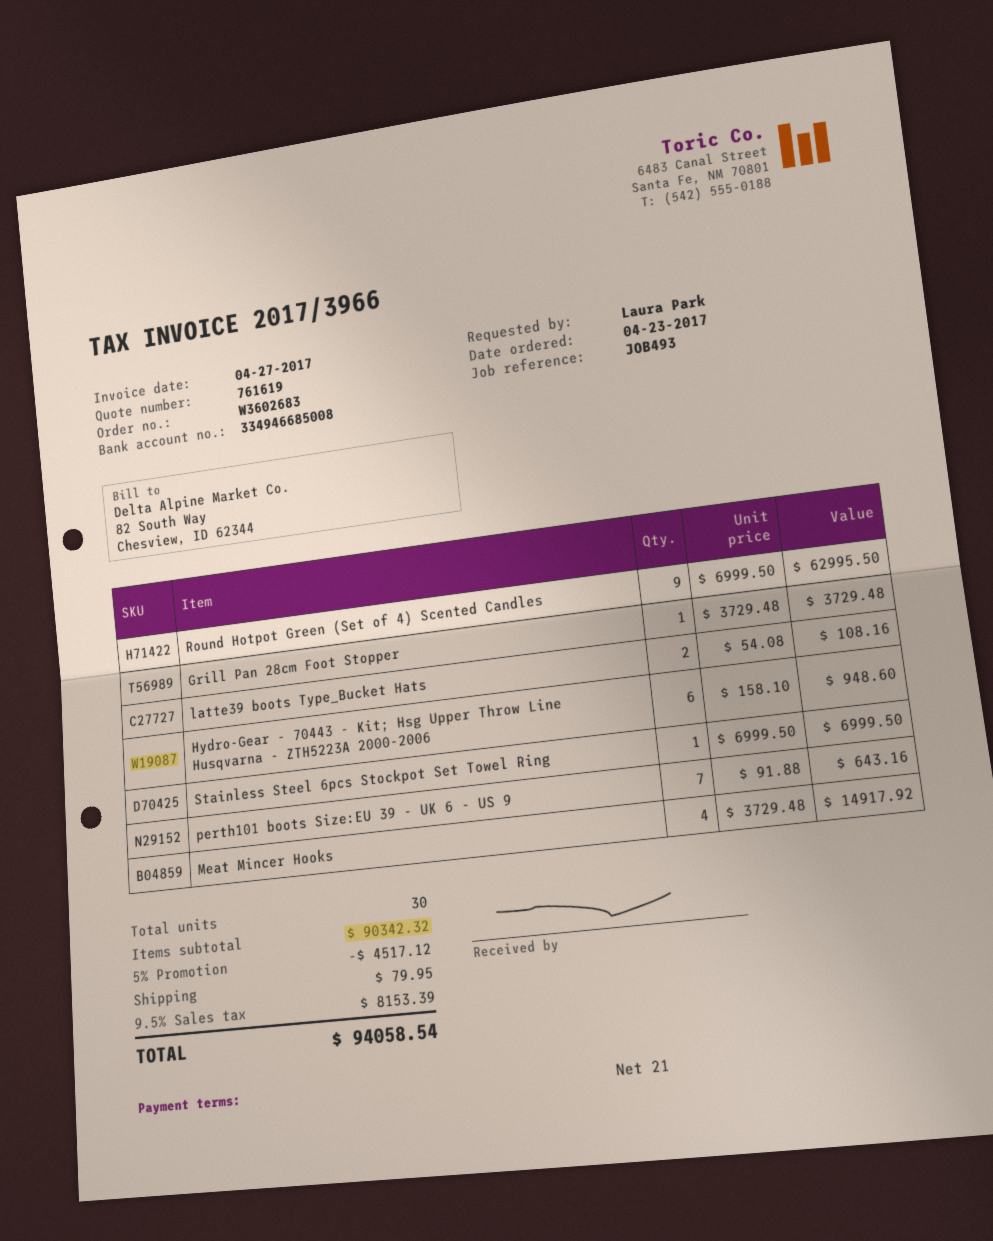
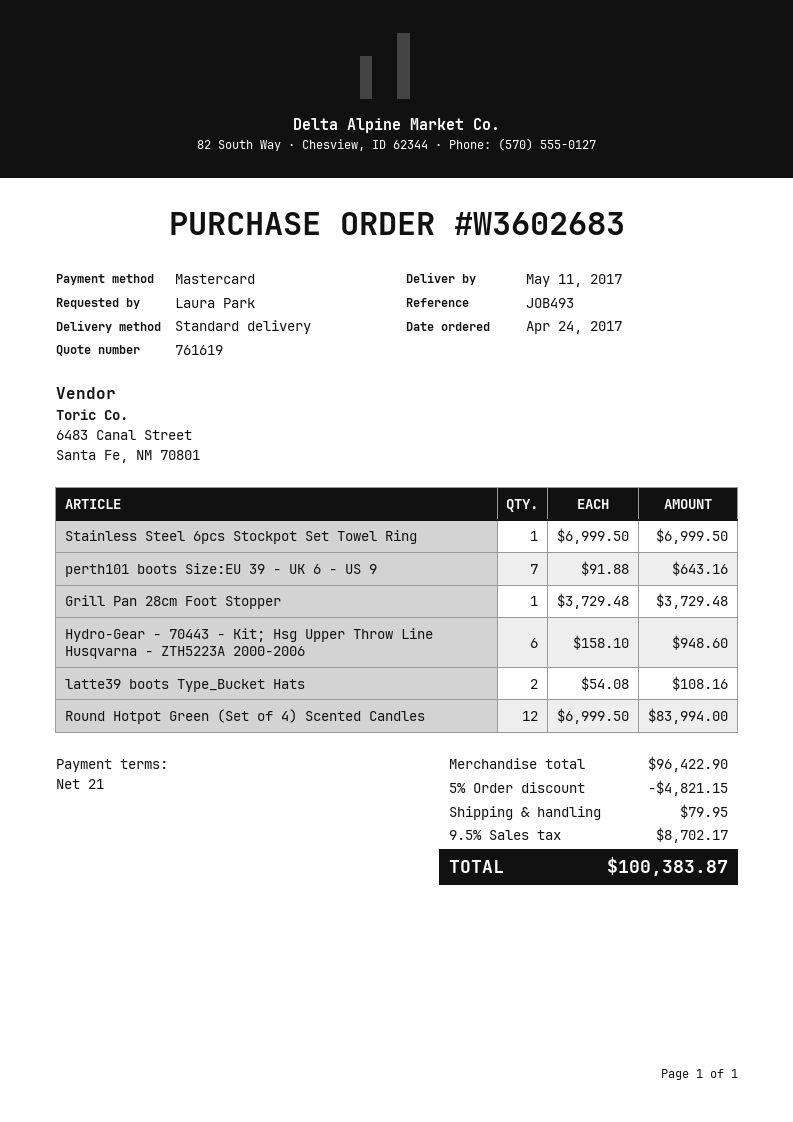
order date: 2017-04-23 -> 2017-04-24
Round Hotpot Green (Set of 4) Scented Candles: 9 x 6999.50 = 62995.50 -> 12 x 6999.50 = 83994.00
Meat Mincer Hooks: 4 x 3729.48 = 14917.92 -> none
subtotal: 90342.32 -> 96422.90
discount: 5% = 4517.12 -> 5% = 4821.15
tax: 9.5% = 8153.39 -> 9.5% = 8702.17
total: 94058.54 -> 100383.87

